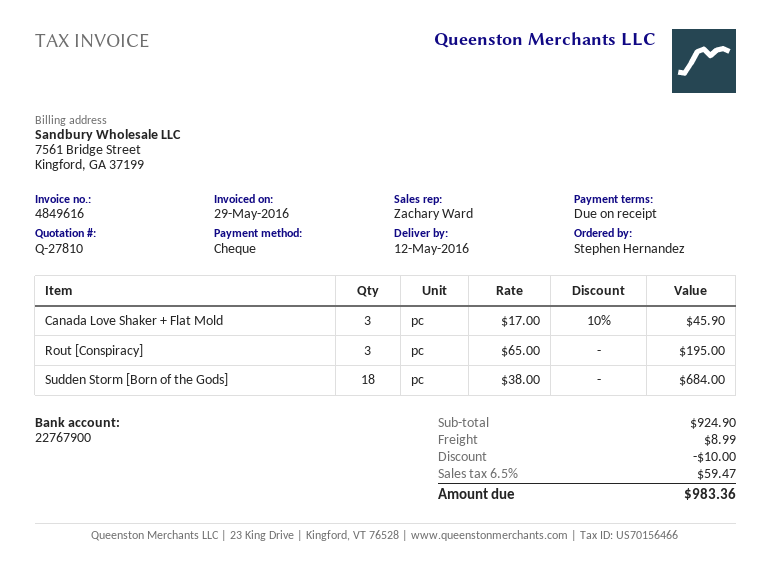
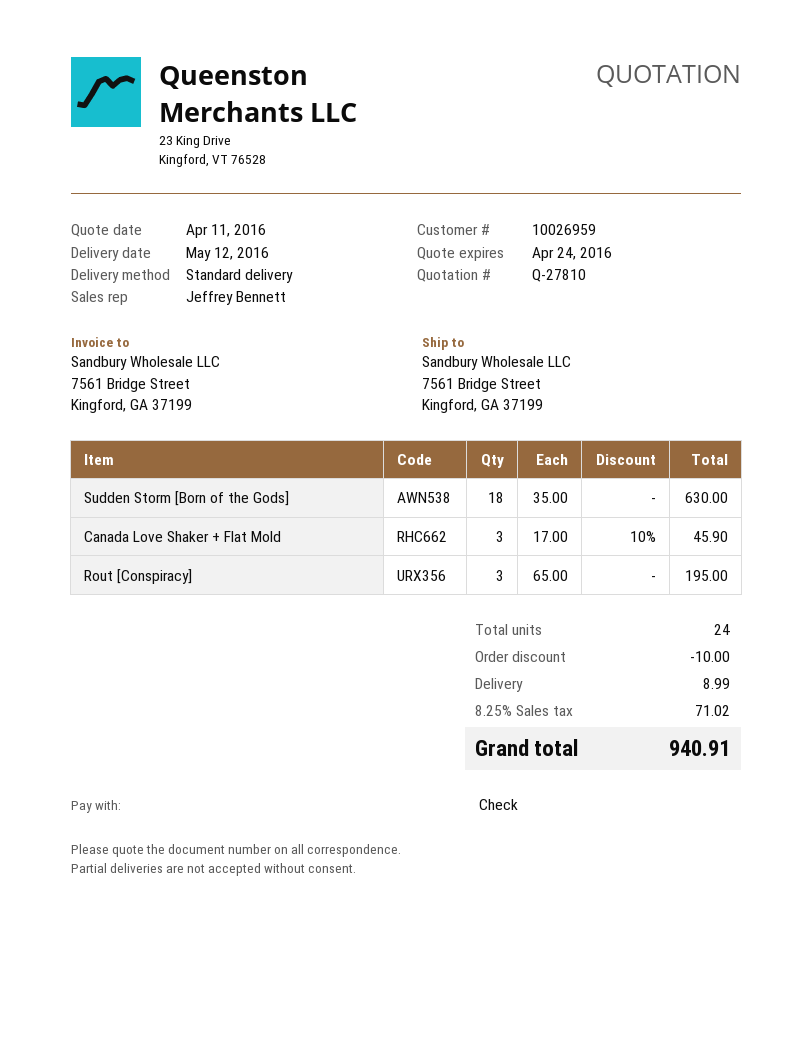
sales rep: Zachary Ward -> Jeffrey Bennett
Sudden Storm [Born of the Gods]: 18 x 38.00 = 684.00 -> 18 x 35.00 = 630.00
tax: 6.5% = 59.47 -> 8.25% = 71.02
total: 983.36 -> 940.91

